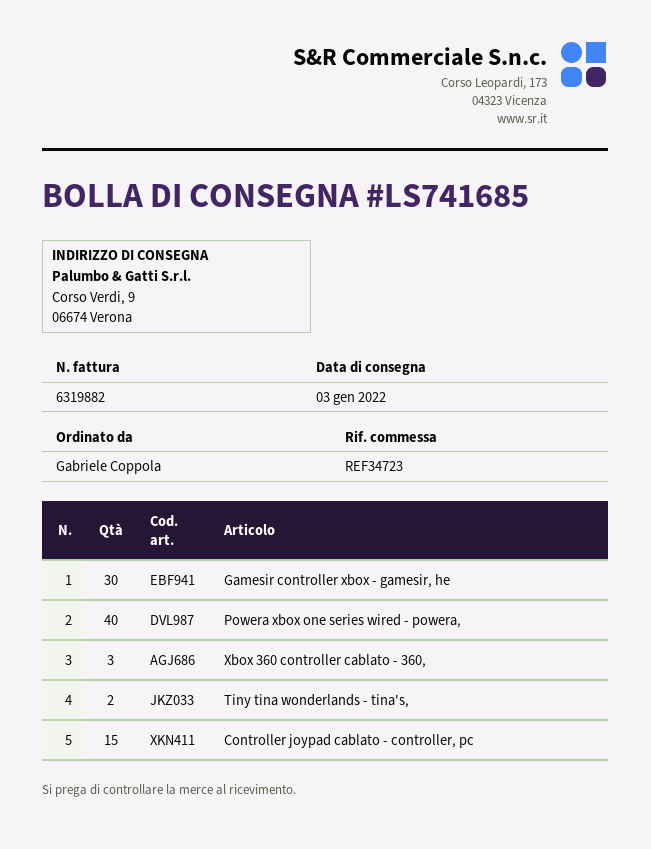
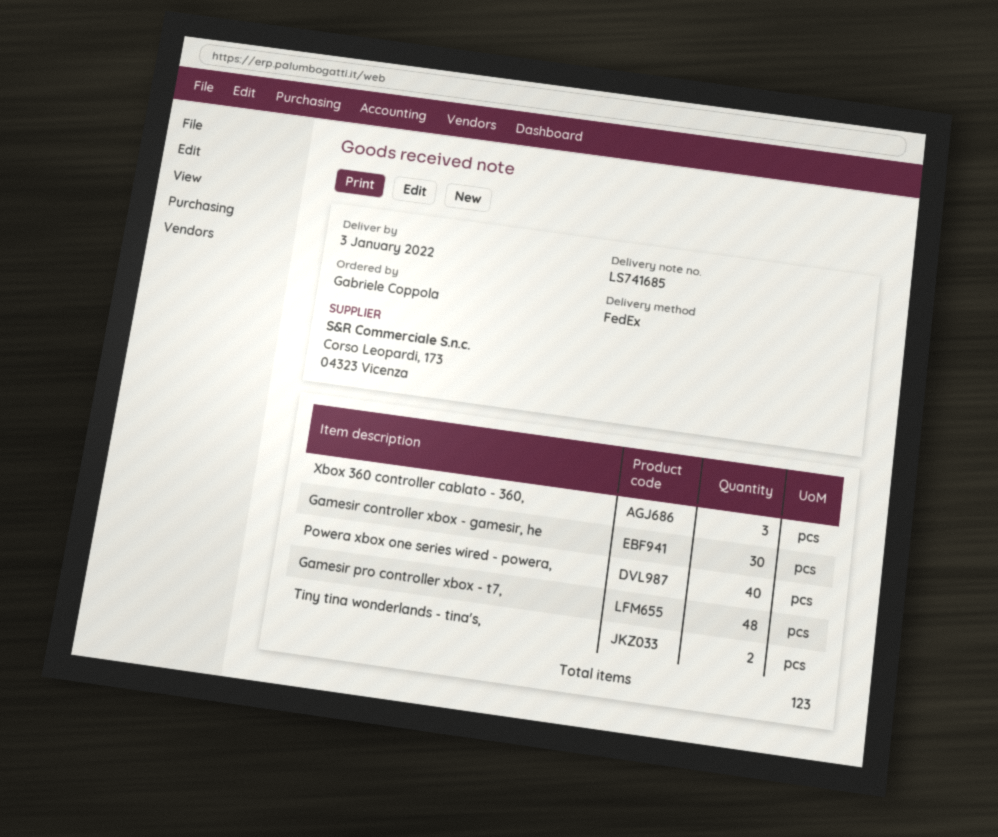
Controller joypad cablato - controller, pc: 15 -> none
Gamesir pro controller xbox - t7,: none -> 48

